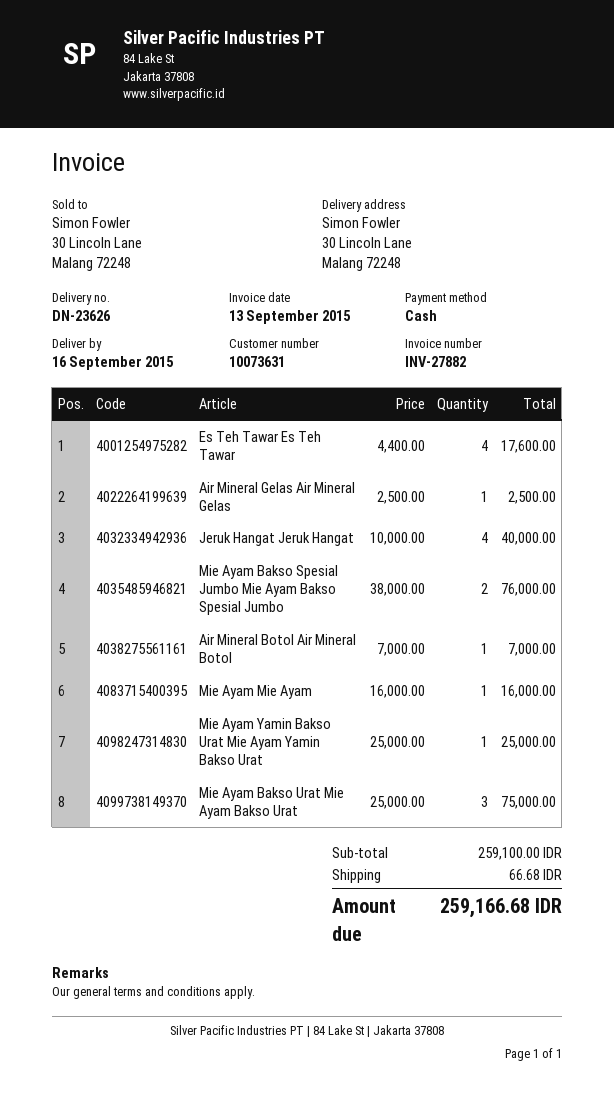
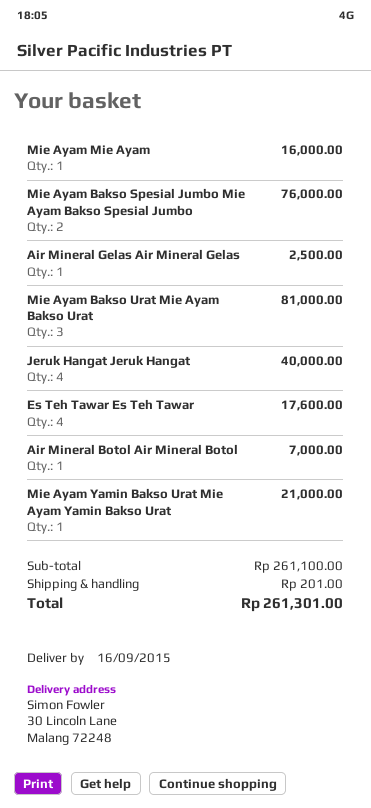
Mie Ayam Yamin Bakso Urat Mie Ayam Yamin Bakso Urat: 1 for 25000.00 -> 1 for 21000.00
Mie Ayam Bakso Urat Mie Ayam Bakso Urat: 3 for 75000.00 -> 3 for 81000.00
subtotal: 259100.00 -> 261100.00
shipping: 66.68 -> 201.00
total: 259166.68 -> 261301.00

